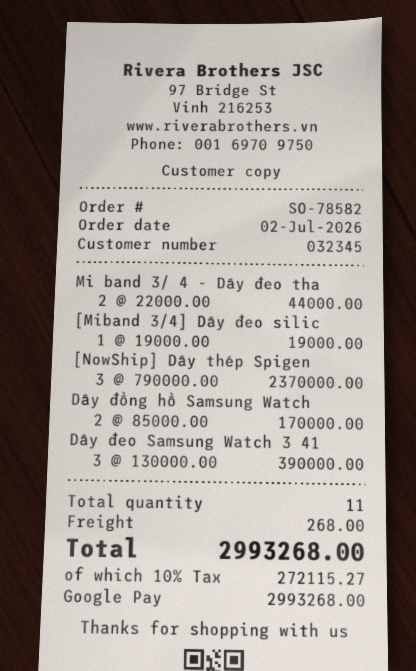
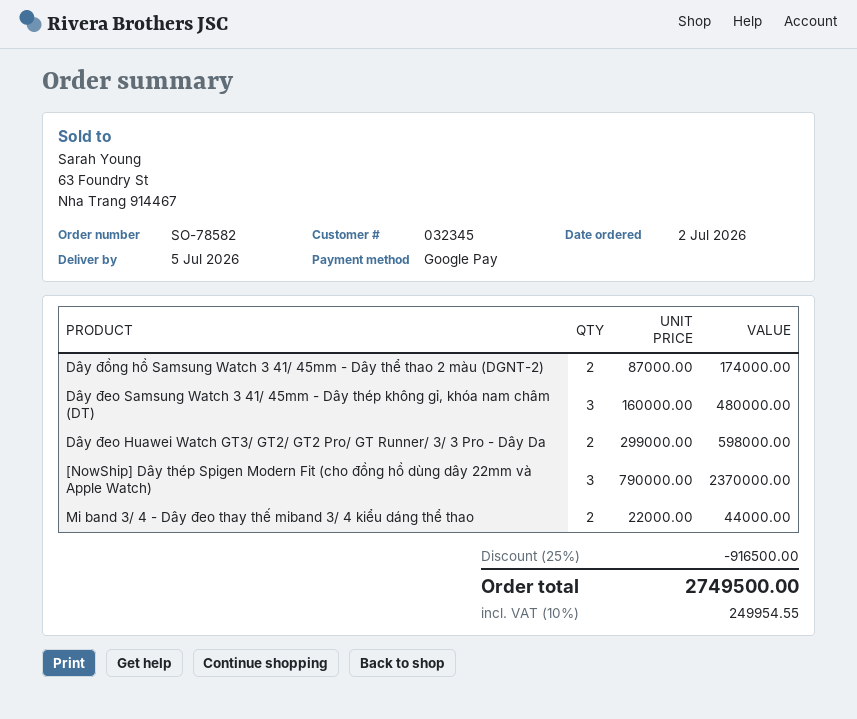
[Miband 3/4] Dây đeo silic: 1 x 19000.00 = 19000.00 -> none
Dây đồng hồ Samsung Watch: 2 x 85000.00 = 170000.00 -> 2 x 87000.00 = 174000.00
Dây đeo Samsung Watch 3 41: 3 x 130000.00 = 390000.00 -> 3 x 160000.00 = 480000.00
Dây đeo Huawei Watch GT3/ GT2/ GT2 Pro/ GT Runner/ 3/ 3 Pro - Dây Da: none -> 2 x 299000.00 = 598000.00
discount: none -> 25% = 916500.00
shipping: 268.00 -> none
tax: 10% = 272115.27 -> 10% = 249954.55
total: 2993268.00 -> 2749500.00

